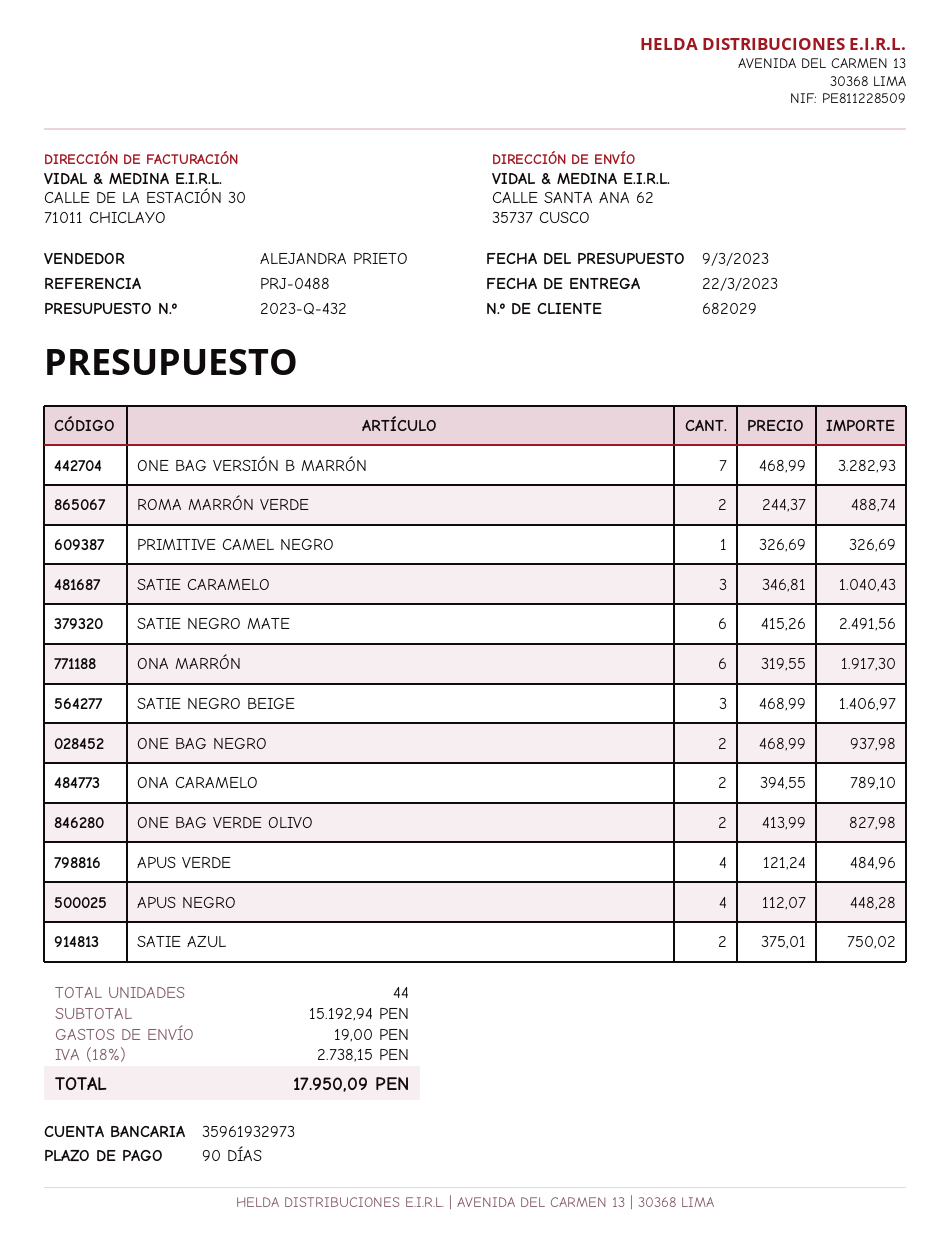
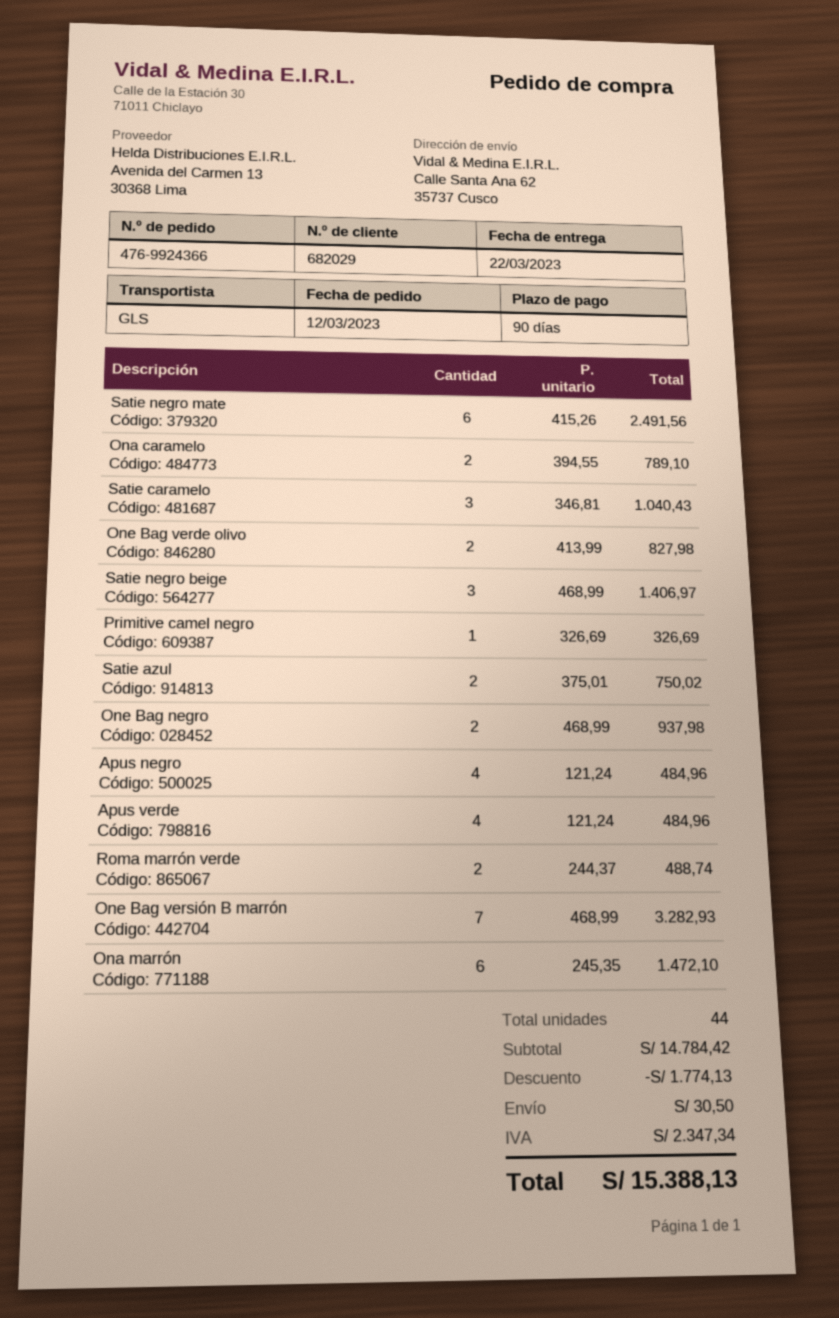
ONA MARRÓN: 6 x 319.55 = 1917.30 -> 6 x 245.35 = 1472.10
APUS NEGRO: 4 x 112.07 = 448.28 -> 4 x 121.24 = 484.96
subtotal: 15192.94 -> 14784.42
discount: none -> 1774.13
shipping: 19.00 -> 30.50
tax: 2738.15 -> 2347.34
total: 17950.09 -> 15388.13

